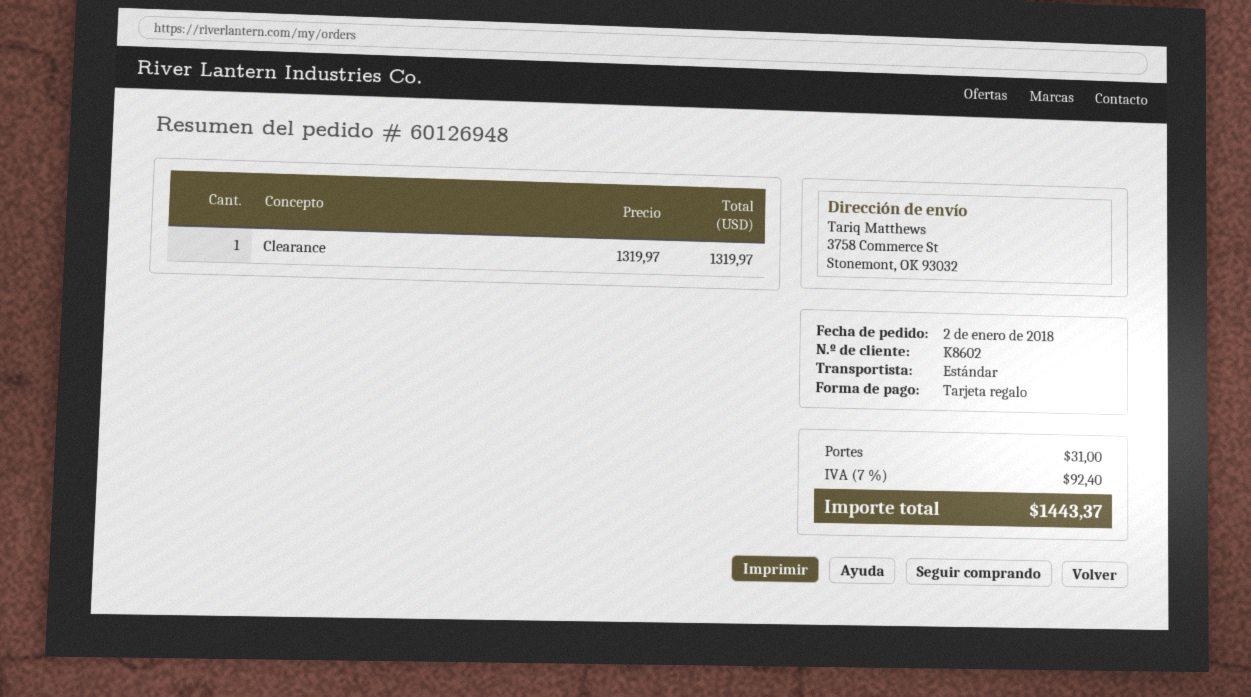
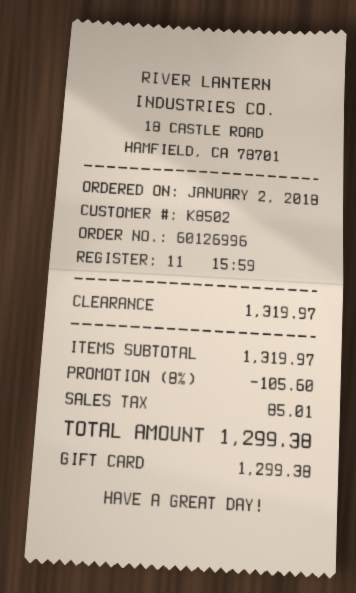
order number: 60126948 -> 60126996
customer number: K8602 -> K8502
discount: none -> 8% = 105.60
shipping: 31.00 -> none
tax: 92.40 -> 85.01
total: 1443.37 -> 1299.38

